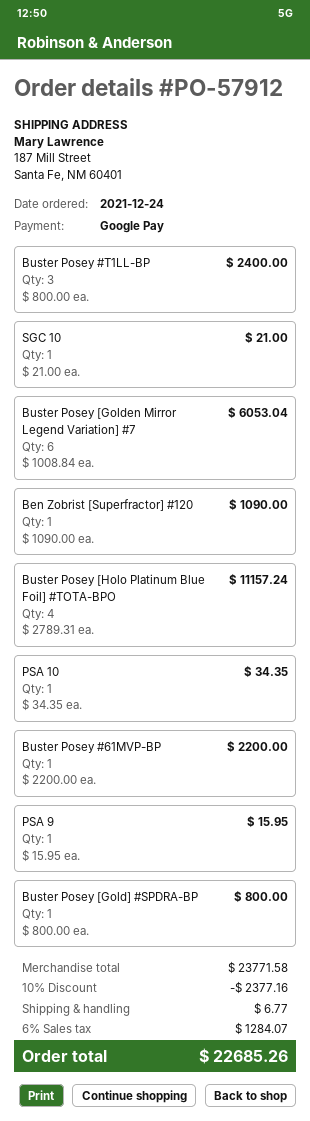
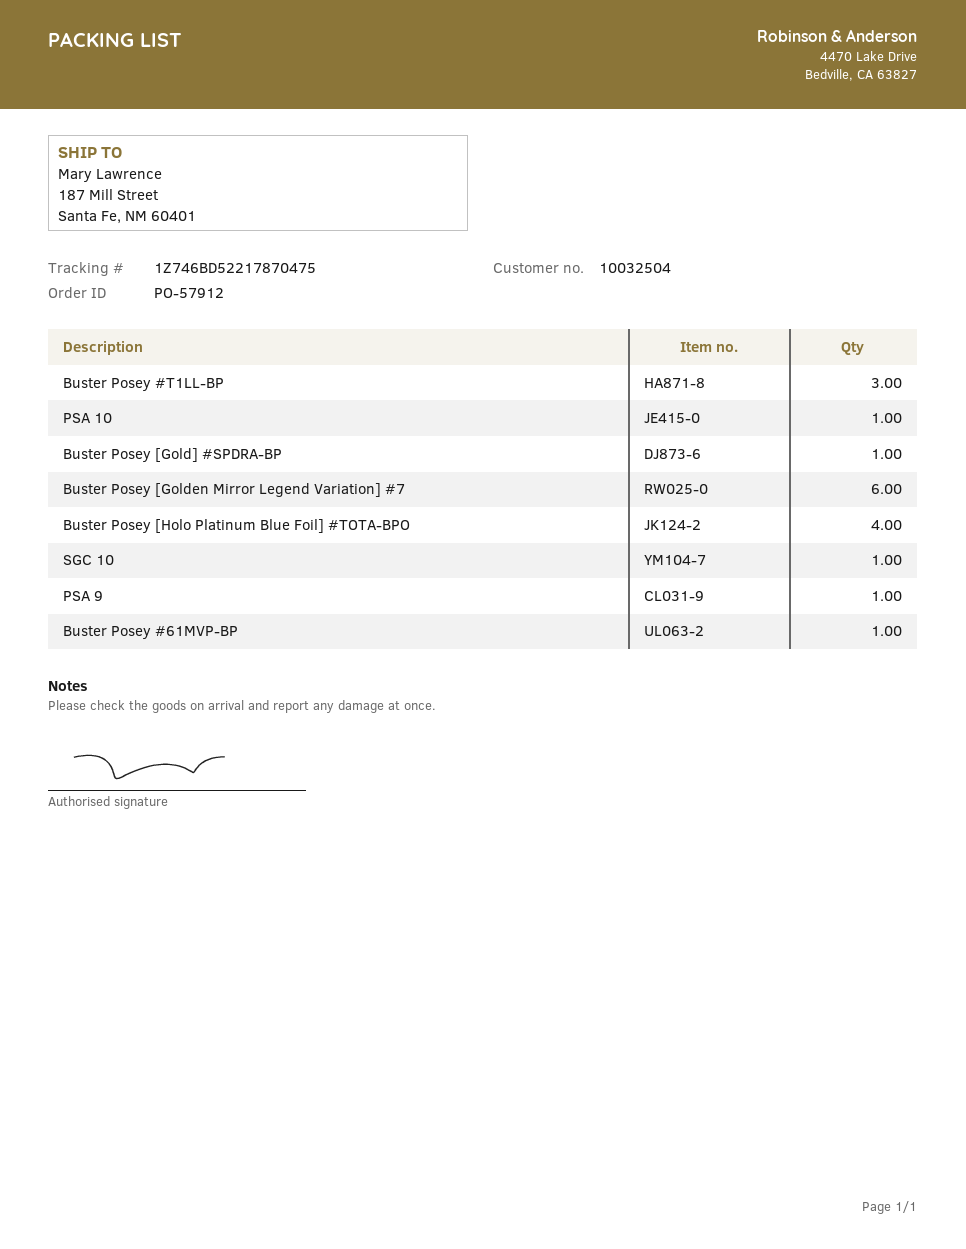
Ben Zobrist [Superfractor] #120: 1 -> none

